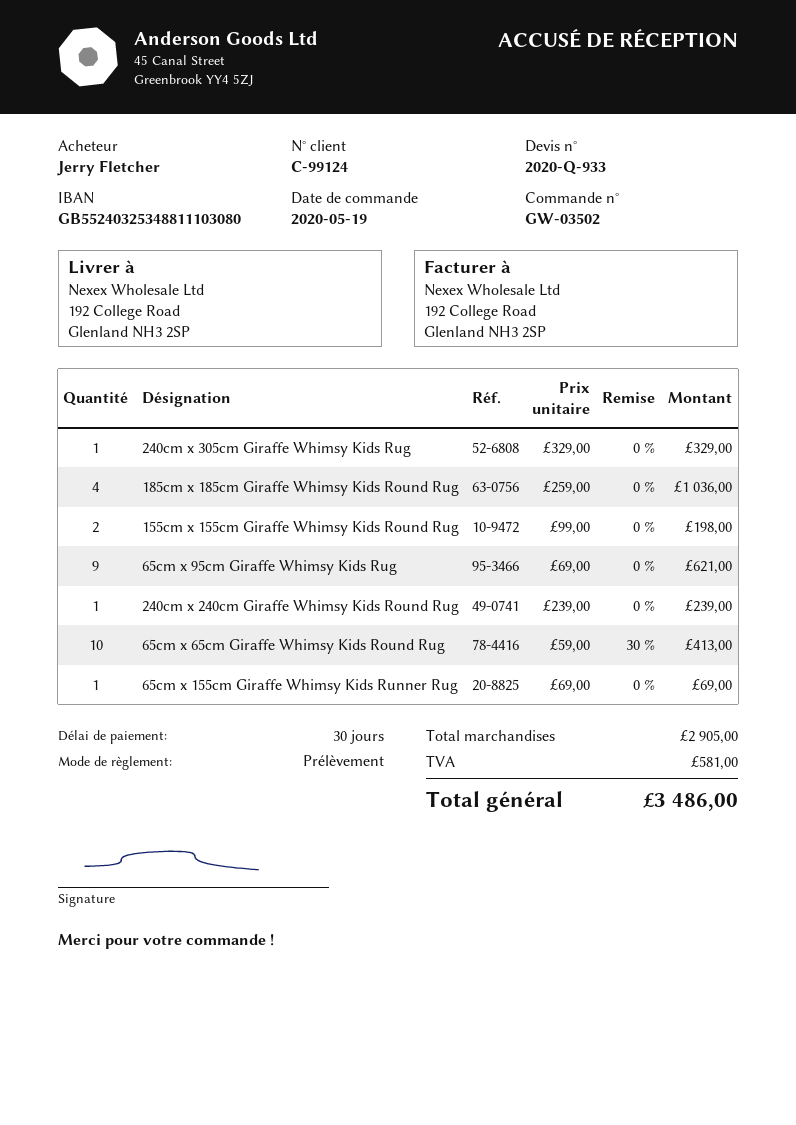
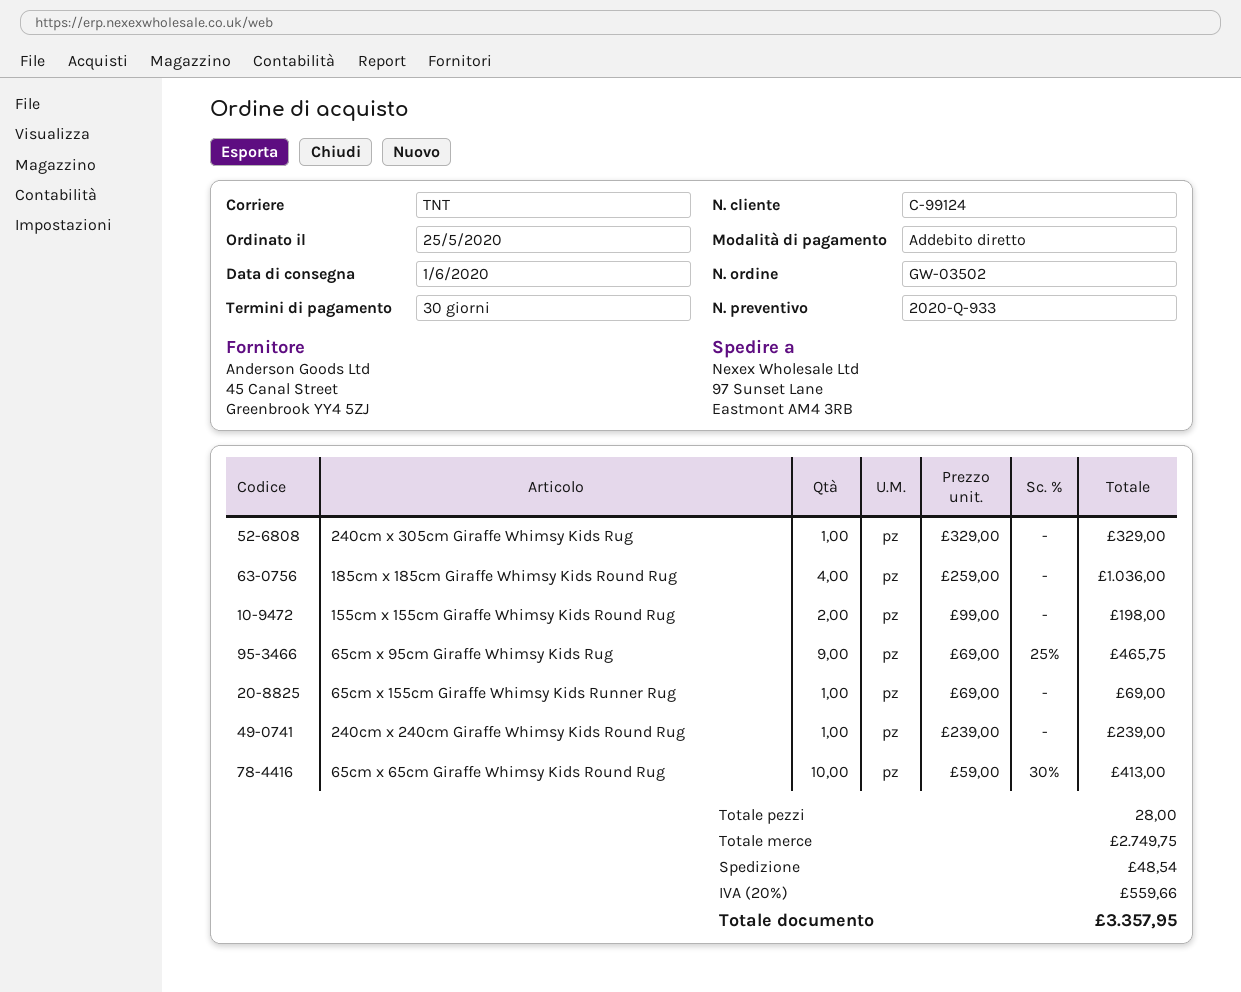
order date: 2020-05-19 -> 2020-05-25
ship to: 192 College Road, Glenland NH3 2SP -> 97 Sunset Lane, Eastmont AM4 3RB
65cm x 95cm Giraffe Whimsy Kids Rug: 9 x 69.00 = 621.00 -> 9 x 69.00 - 25% = 465.75
subtotal: 2905.00 -> 2749.75
shipping: none -> 48.54
tax: 581.00 -> 559.66
total: 3486.00 -> 3357.95

